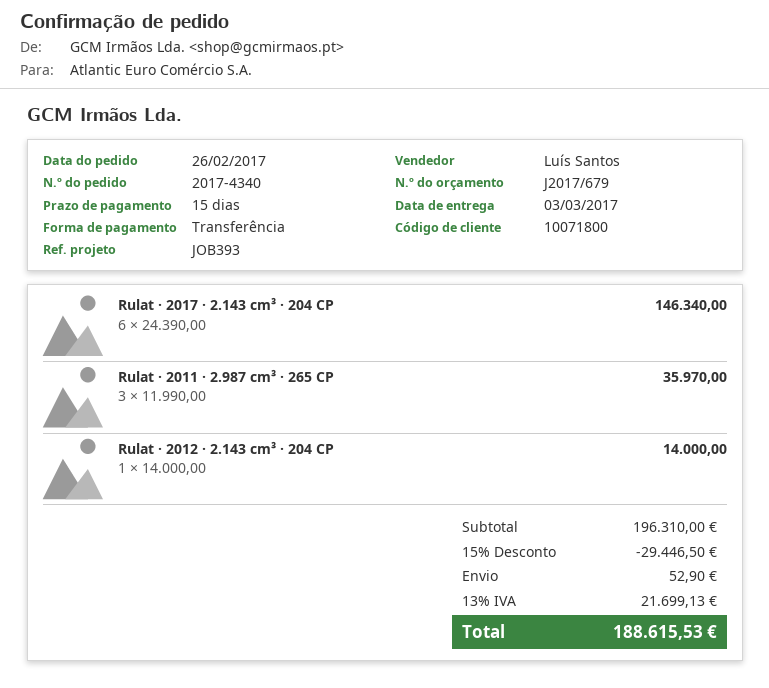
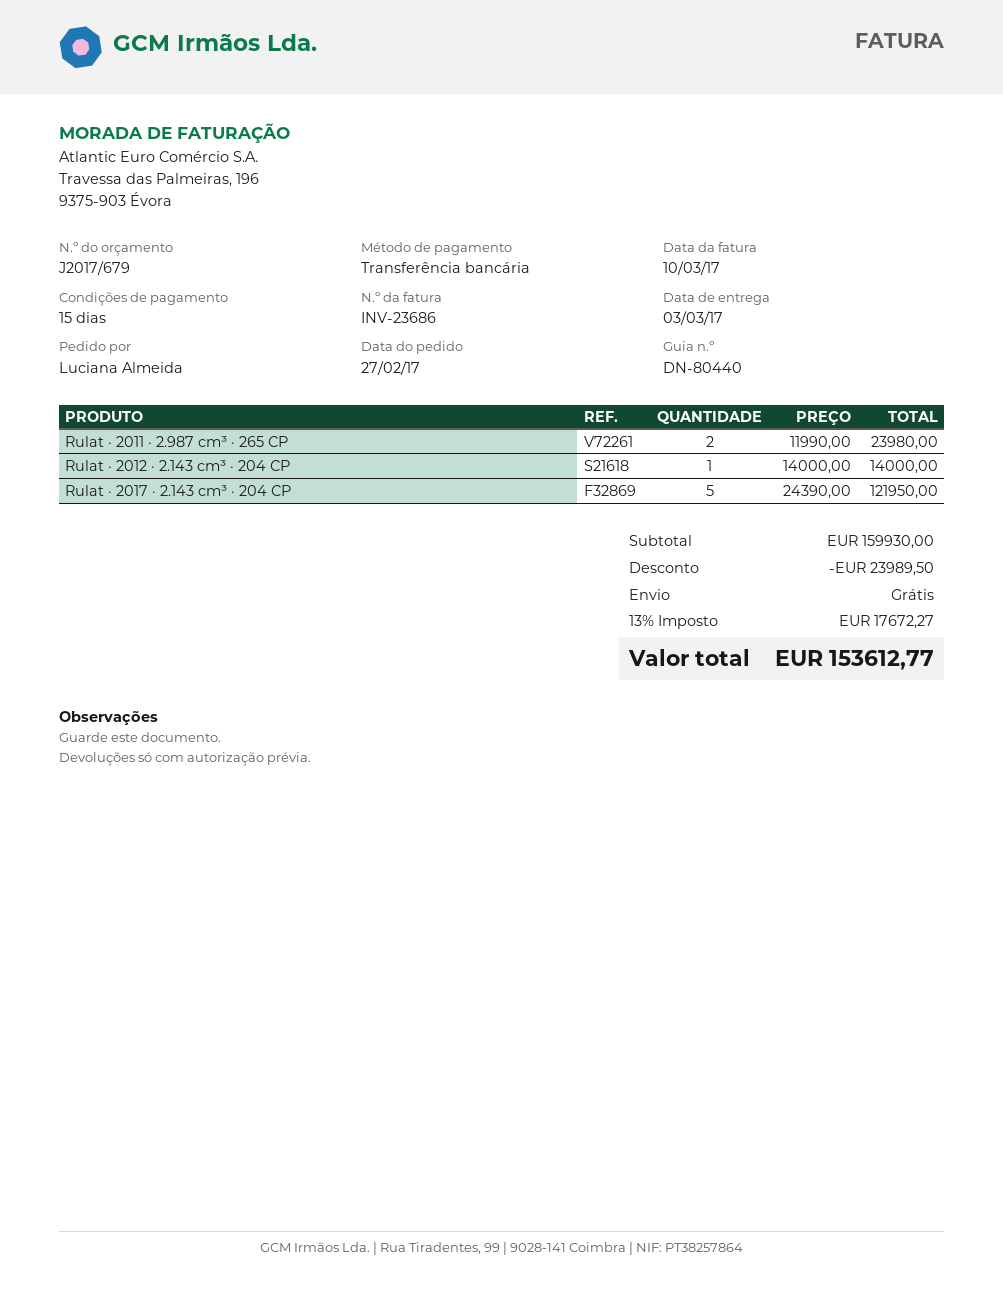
order date: 2017-02-26 -> 2017-02-27
Rulat · 2017 · 2.143 cm³ · 204 CP: 6 x 24390.00 = 146340.00 -> 5 x 24390.00 = 121950.00
Rulat · 2011 · 2.987 cm³ · 265 CP: 3 x 11990.00 = 35970.00 -> 2 x 11990.00 = 23980.00
subtotal: 196310.00 -> 159930.00
discount: 29446.50 -> 23989.50
shipping: 52.90 -> 0.00
tax: 13% = 21699.13 -> 13% = 17672.27
total: 188615.53 -> 153612.77

